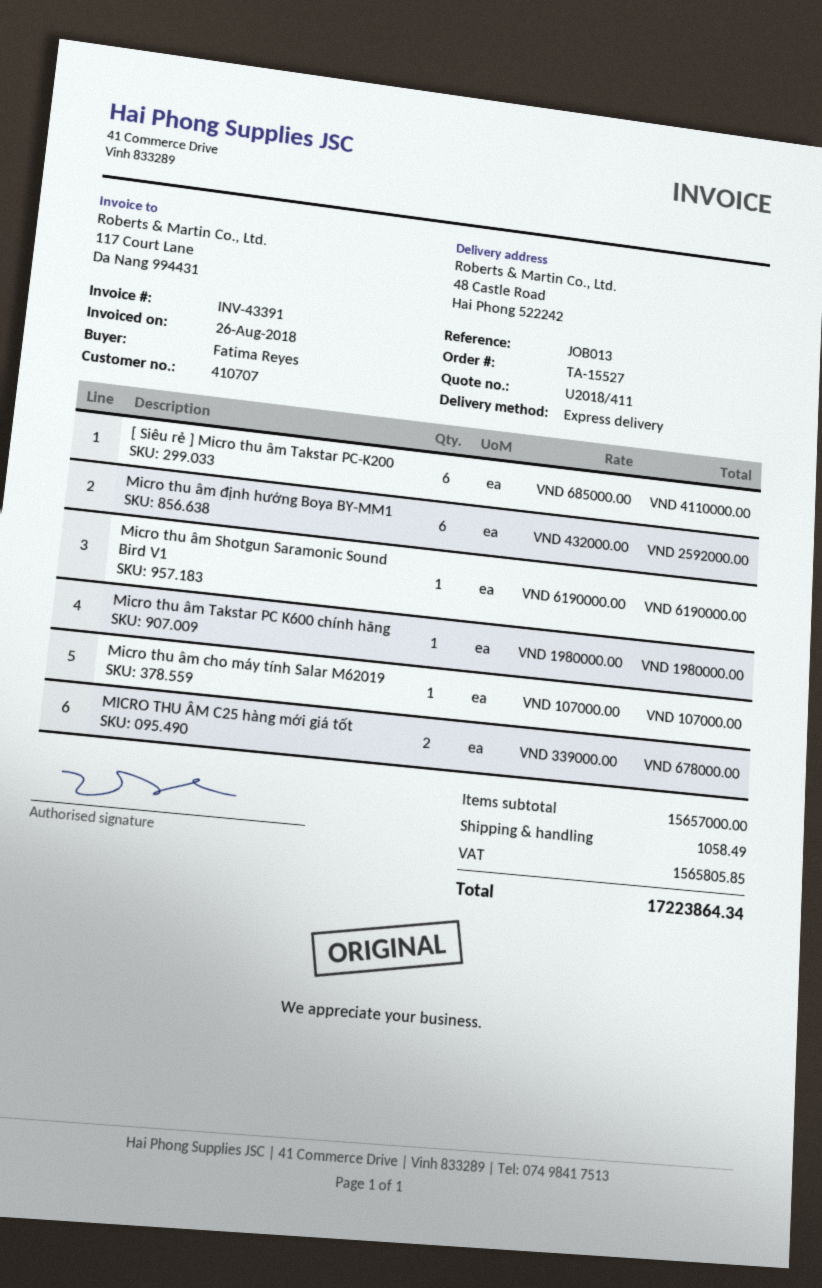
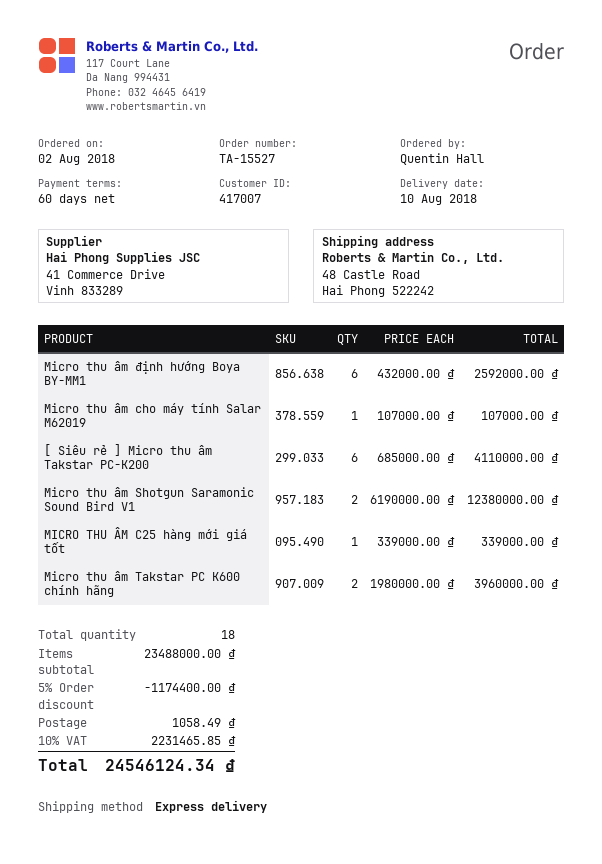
customer number: 410707 -> 417007
ordered by: Fatima Reyes -> Quentin Hall
Micro thu âm Shotgun Saramonic Sound Bird V1: 1 x 6190000.00 = 6190000.00 -> 2 x 6190000.00 = 12380000.00
Micro thu âm Takstar PC K600 chính hãng: 1 x 1980000.00 = 1980000.00 -> 2 x 1980000.00 = 3960000.00
MICRO THU ÂM C25 hàng mới giá tốt: 2 x 339000.00 = 678000.00 -> 1 x 339000.00 = 339000.00
subtotal: 15657000.00 -> 23488000.00
discount: none -> 5% = 1174400.00
tax: 1565805.85 -> 2231465.85
total: 17223864.34 -> 24546124.34

